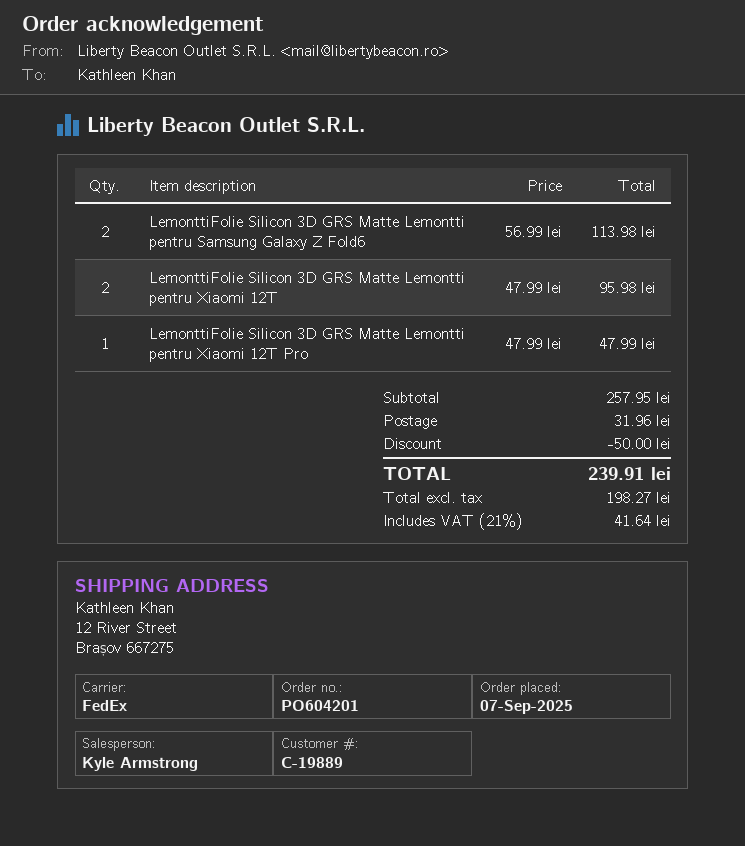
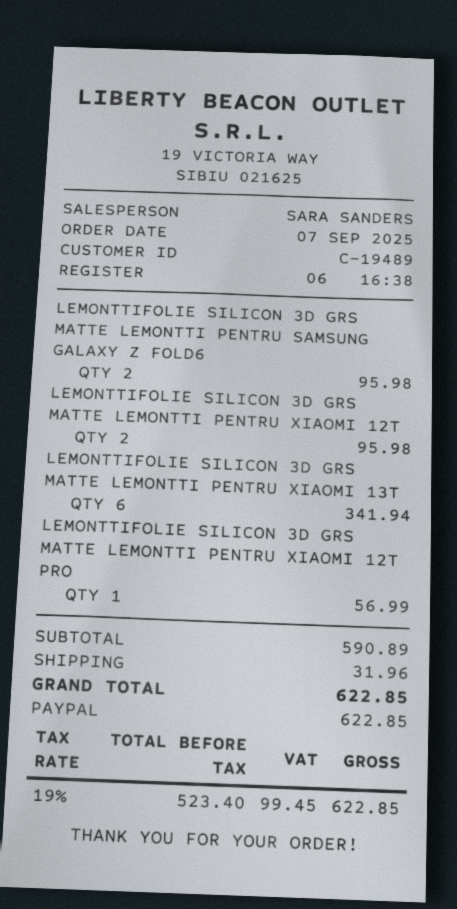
customer number: C-19889 -> C-19489
sales rep: Kyle Armstrong -> SARA SANDERS
LemonttiFolie Silicon 3D GRS Matte Lemontti pentru Samsung Galaxy Z Fold6: 2 for 113.98 -> 2 for 95.98
LemonttiFolie Silicon 3D GRS Matte Lemontti pentru Xiaomi 12T Pro: 1 for 47.99 -> 1 for 56.99
LEMONTTIFOLIE SILICON 3D GRS MATTE LEMONTTI PENTRU XIAOMI 13T: none -> 6 for 341.94
subtotal: 257.95 -> 590.89
discount: 50.00 -> none
net: 198.27 -> 523.40
tax: 21% = 41.64 -> 19% = 99.45
total: 239.91 -> 622.85

